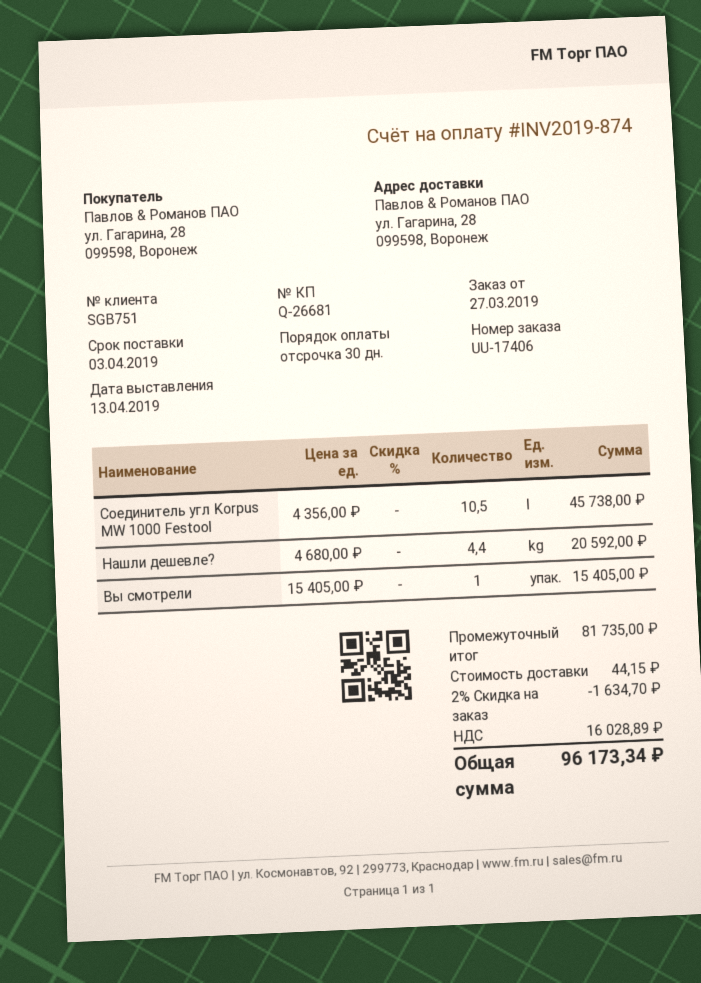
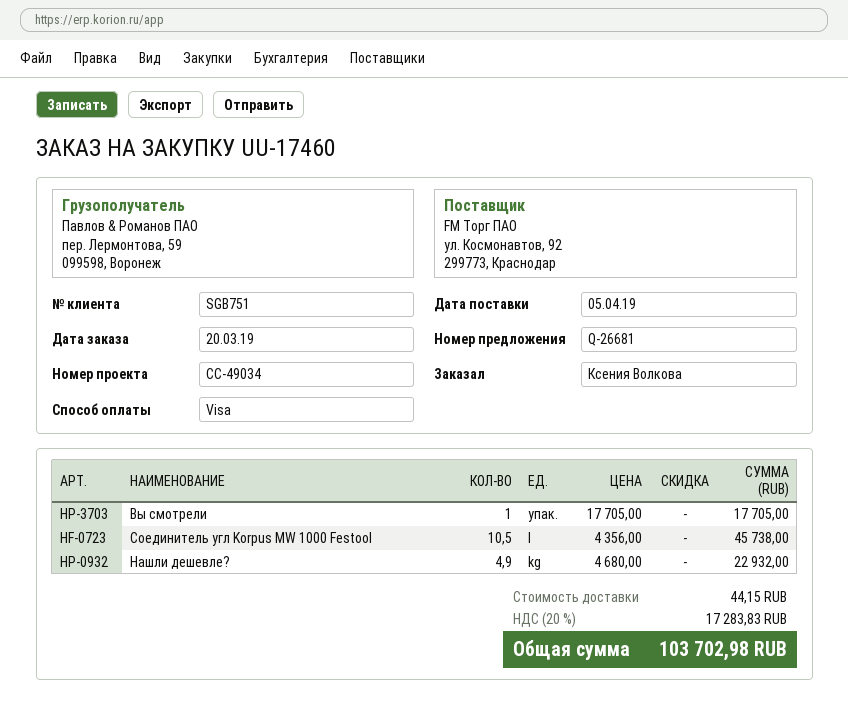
order number: UU-17406 -> UU-17460
order date: 2019-03-27 -> 2019-03-20
delivery date: 2019-04-03 -> 2019-04-05
ship to: ул. Гагарина, 28, 099598, Воронеж -> пер. Лермонтова, 59, 099598, Воронеж
Нашли дешевле?: 4.4 x 4680.00 = 20592.00 -> 4.9 x 4680.00 = 22932.00
Вы смотрели: 1 x 15405.00 = 15405.00 -> 1 x 17705.00 = 17705.00
discount: 2% = 1634.70 -> none
tax: 16028.89 -> 17283.83
total: 96173.34 -> 103702.98

